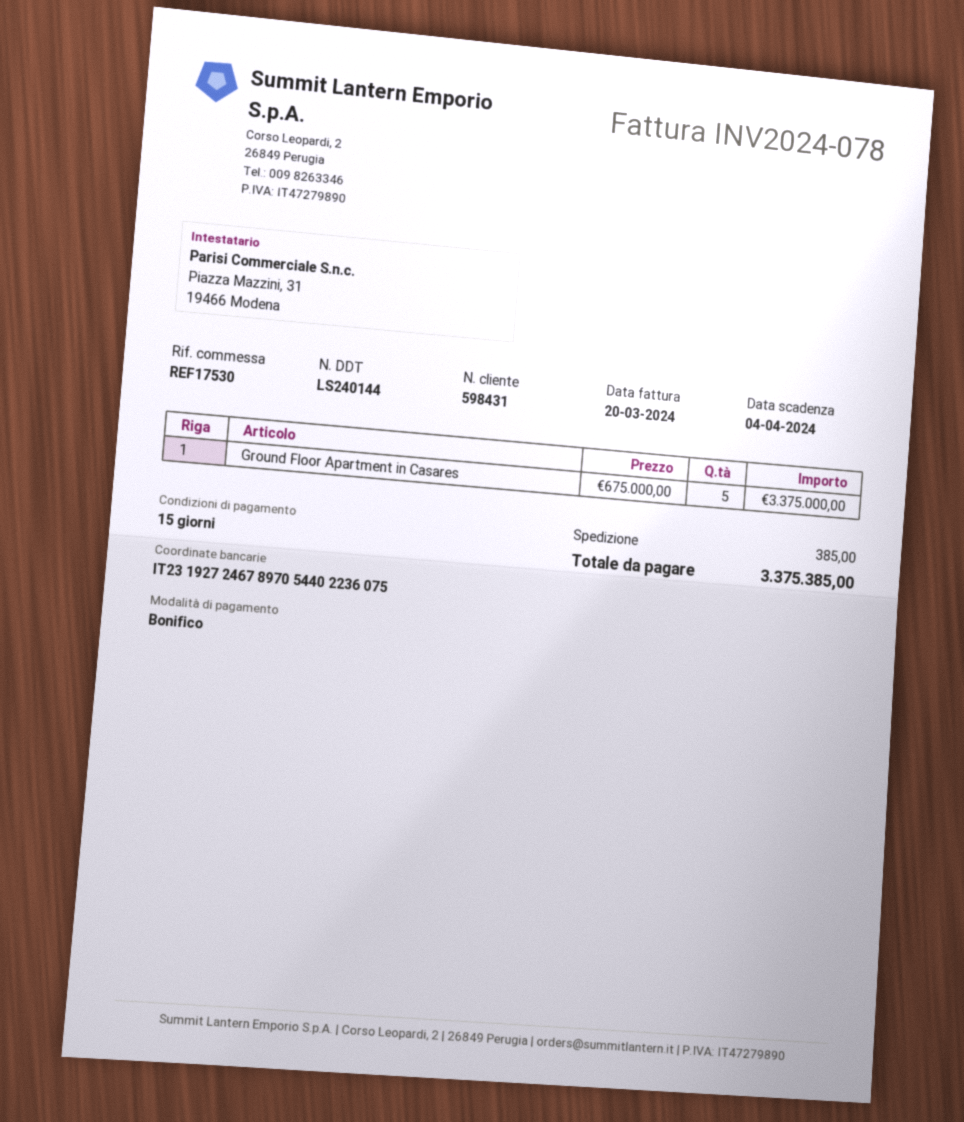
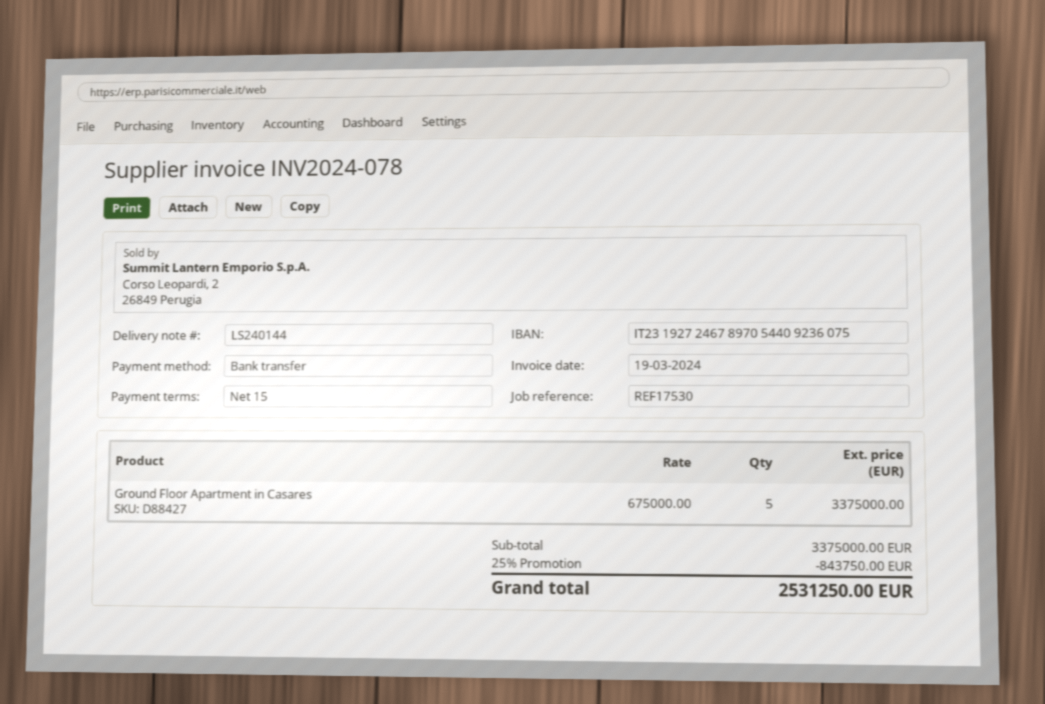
invoice date: 2024-03-20 -> 2024-03-19
bank account: IT2319272467897054402236075 -> IT2319272467897054409236075
discount: none -> 25% = 843750.00
shipping: 385.00 -> none
total: 3375385.00 -> 2531250.00

